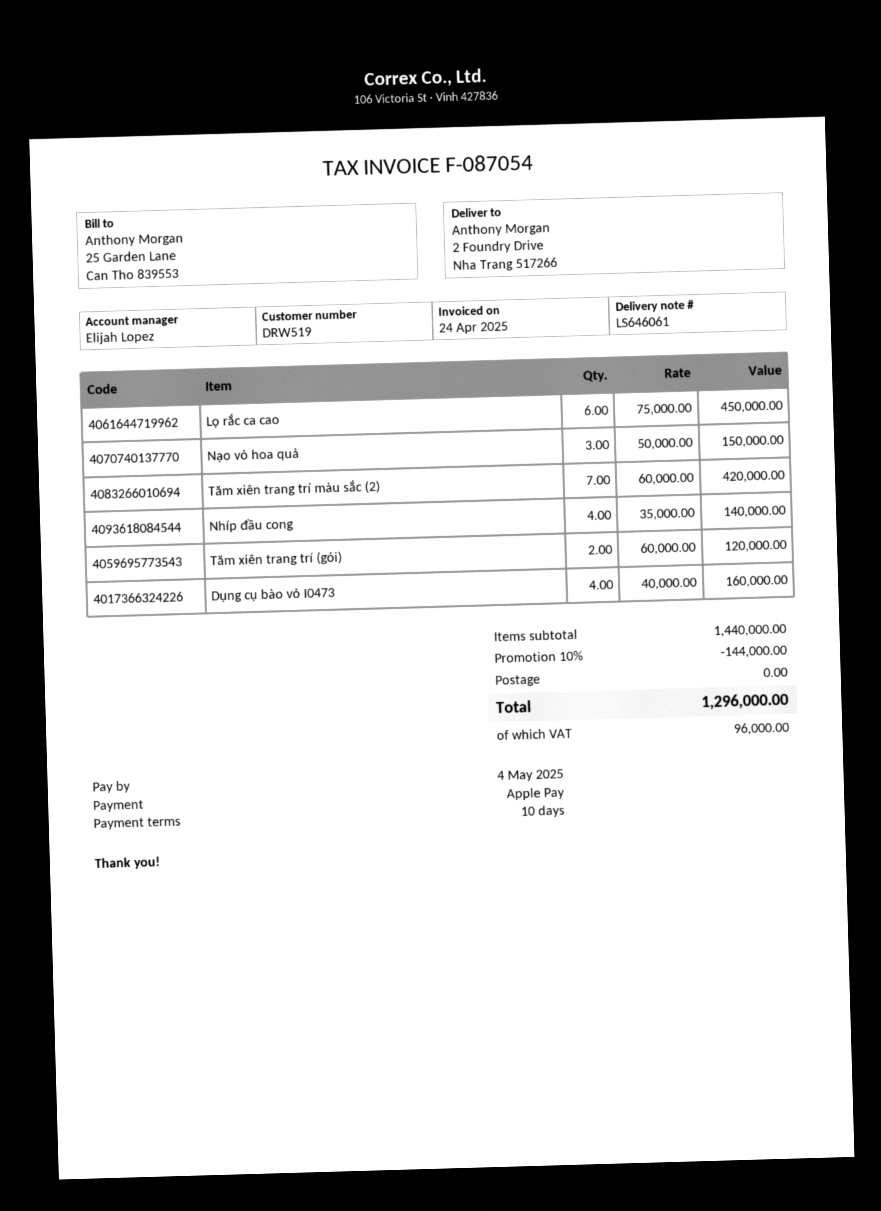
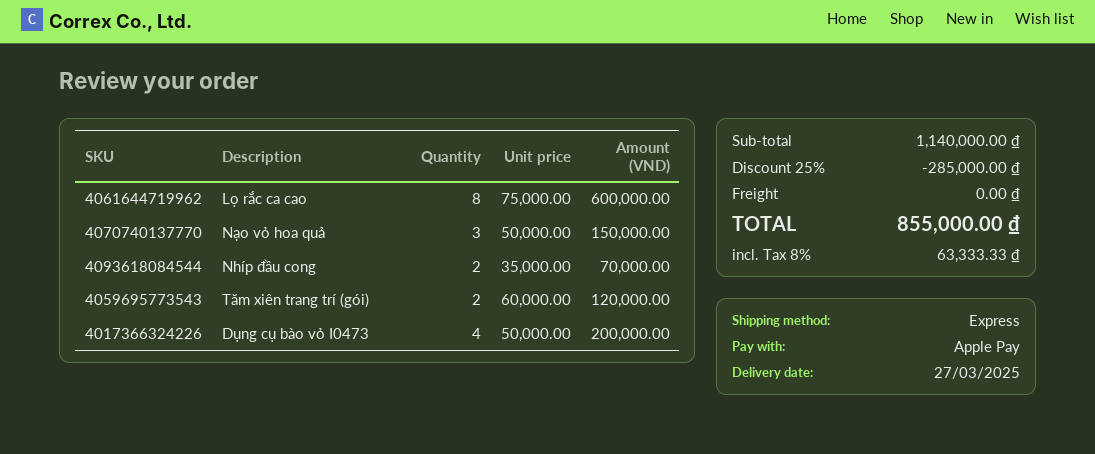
Lọ rắc ca cao: 6 x 75000.00 = 450000.00 -> 8 x 75000.00 = 600000.00
Tăm xiên trang trí màu sắc (2): 7 x 60000.00 = 420000.00 -> none
Nhíp đầu cong: 4 x 35000.00 = 140000.00 -> 2 x 35000.00 = 70000.00
Dụng cụ bào vỏ I0473: 4 x 40000.00 = 160000.00 -> 4 x 50000.00 = 200000.00
subtotal: 1440000.00 -> 1140000.00
discount: 10% = 144000.00 -> 25% = 285000.00
tax: 96000.00 -> 63333.33
total: 1296000.00 -> 855000.00

